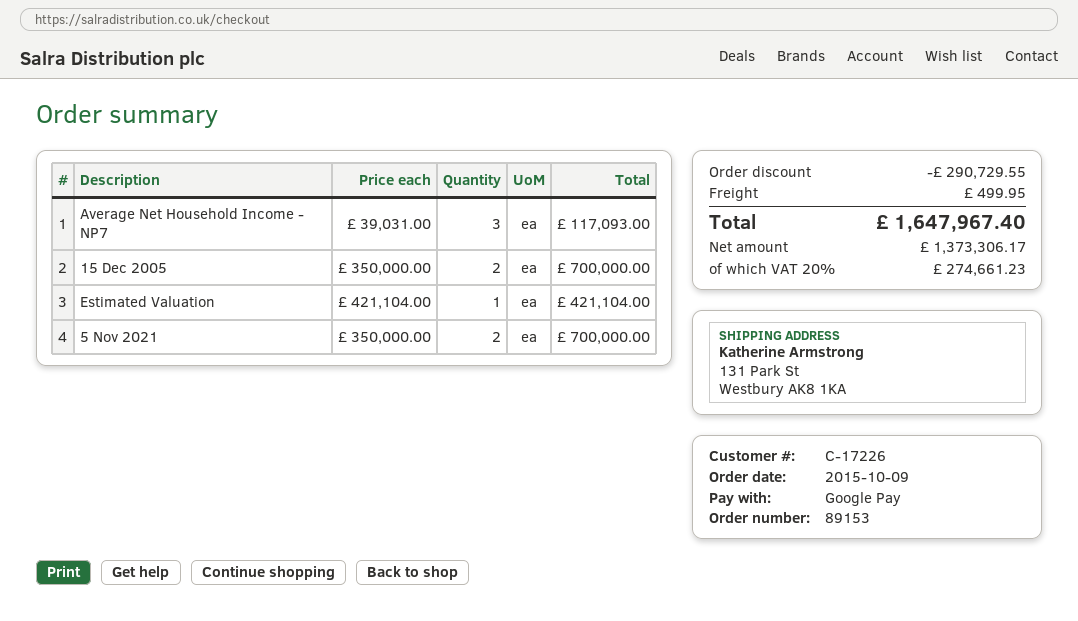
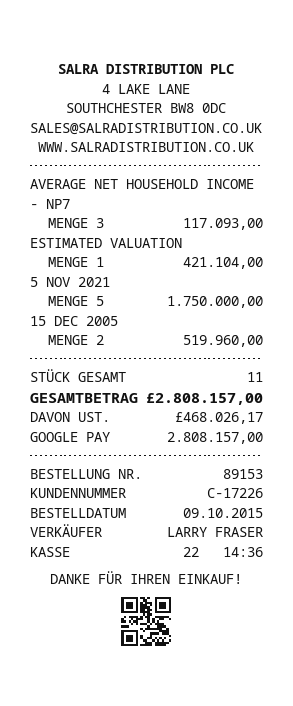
15 Dec 2005: 2 for 700000.00 -> 2 for 519960.00
5 Nov 2021: 2 for 700000.00 -> 5 for 1750000.00
discount: 290729.55 -> none
shipping: 499.95 -> none
tax: 274661.23 -> 468026.17
total: 1647967.40 -> 2808157.00

